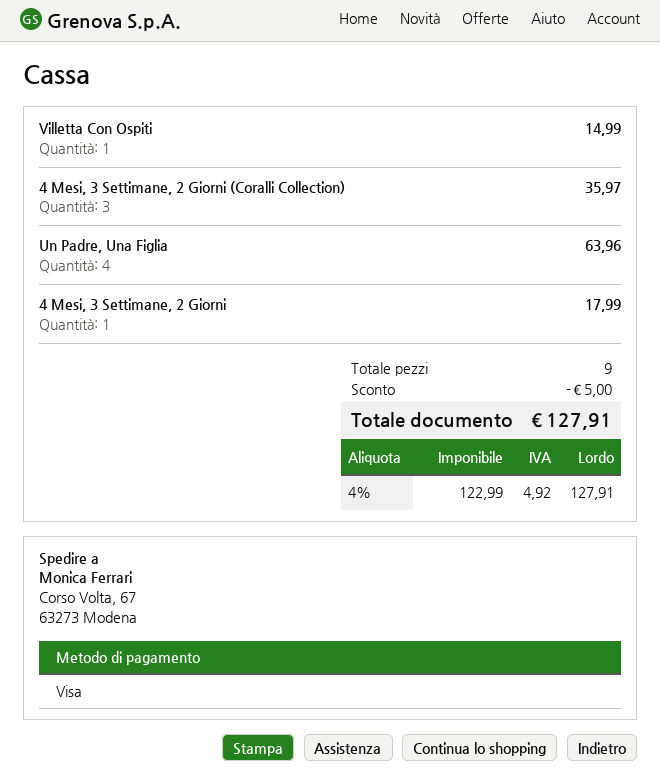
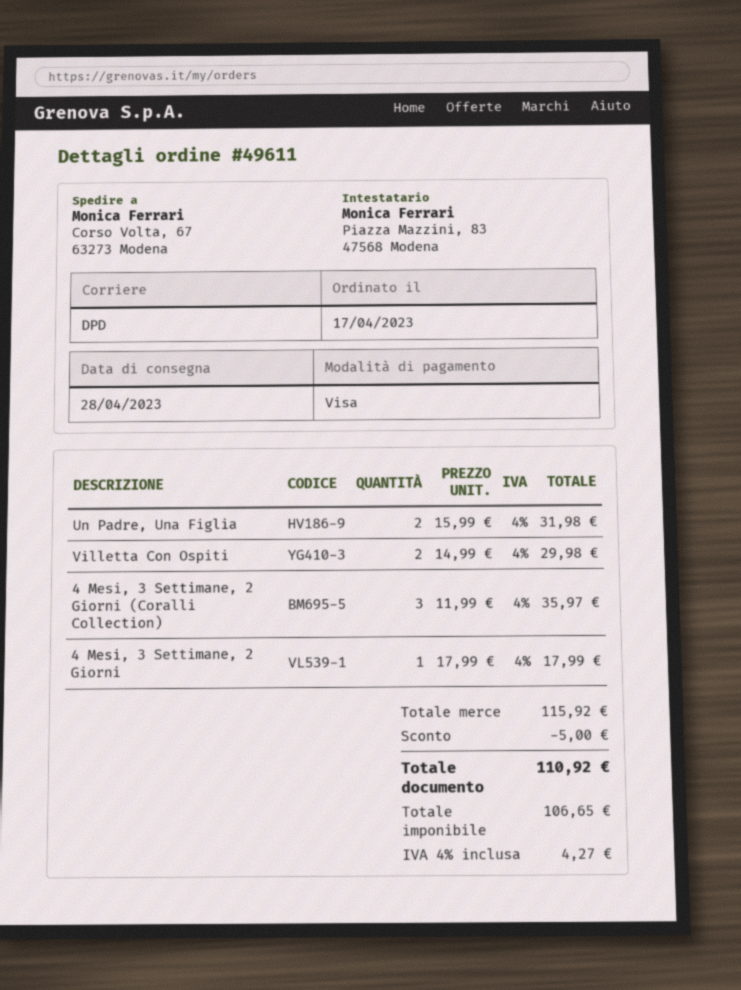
Villetta Con Ospiti: 1 for 14.99 -> 2 for 29.98
Un Padre, Una Figlia: 4 for 63.96 -> 2 for 31.98
net: 122.99 -> 106.65
tax: 4% = 4.92 -> 4% = 4.27
total: 127.91 -> 110.92

